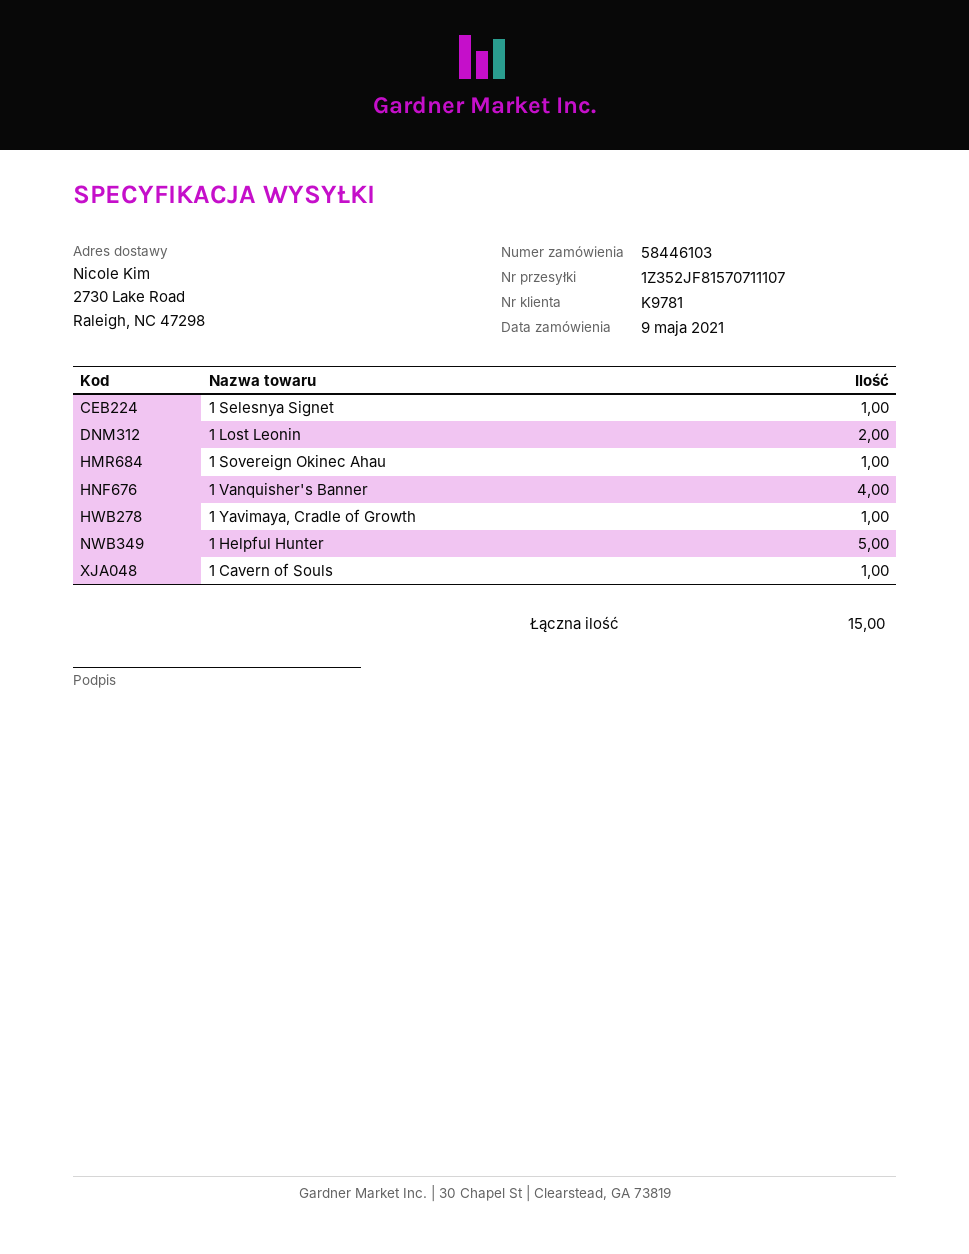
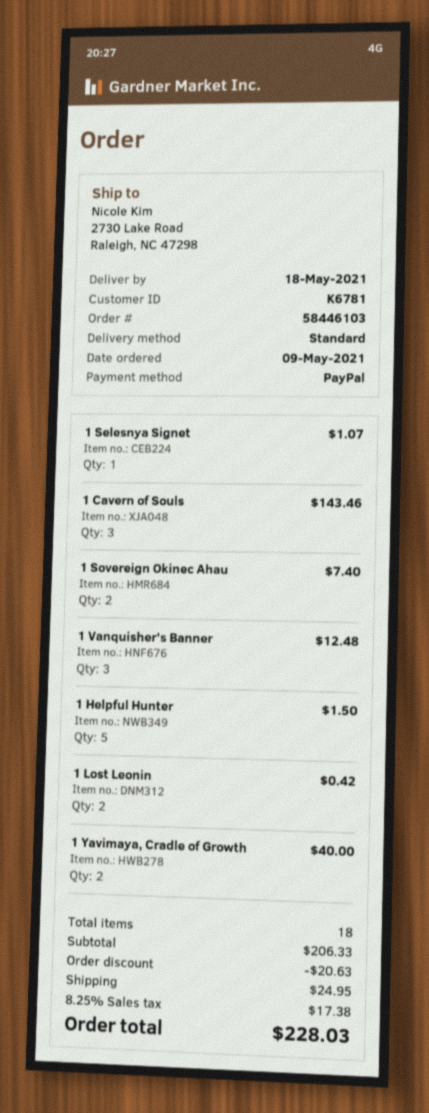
customer number: K9781 -> K6781
1 Sovereign Okinec Ahau: 1 -> 2
1 Vanquisher's Banner: 4 -> 3
1 Yavimaya, Cradle of Growth: 1 -> 2
1 Cavern of Souls: 1 -> 3
total quantity: 15 -> 18

